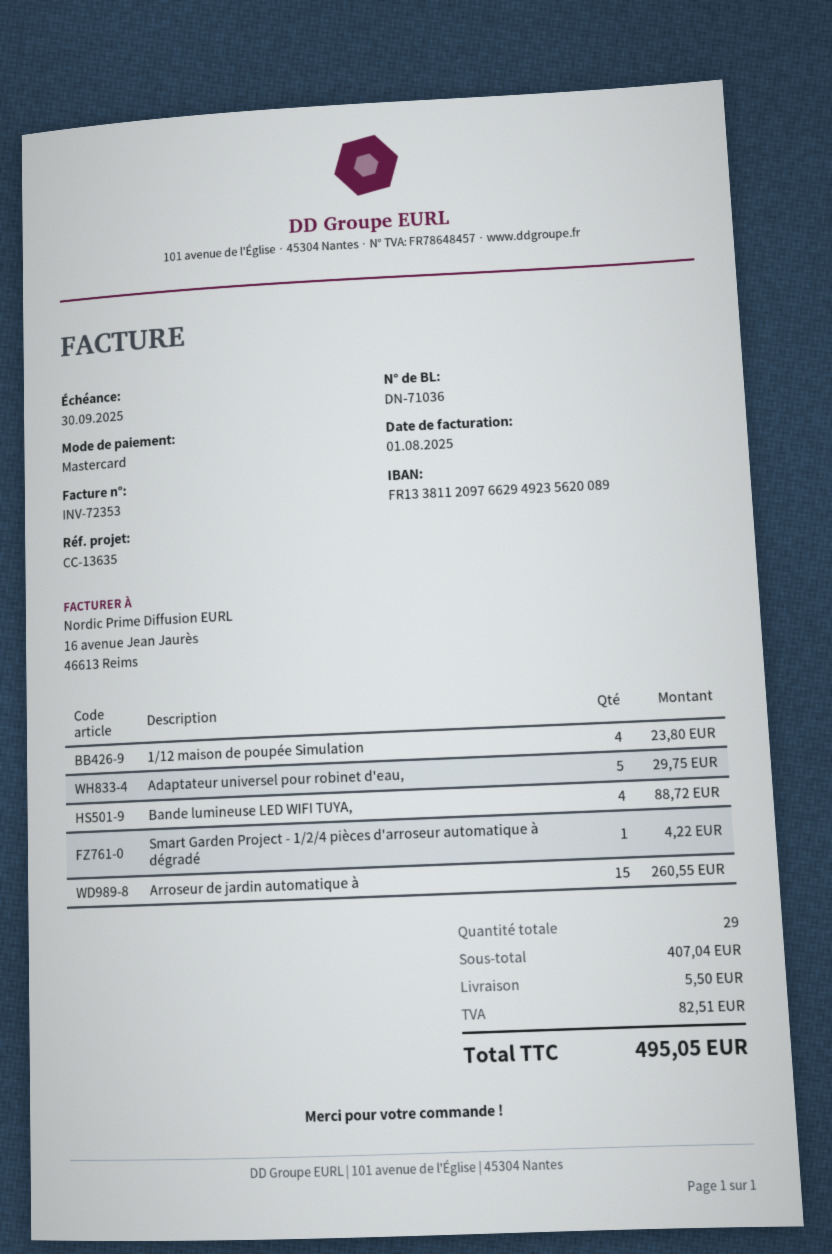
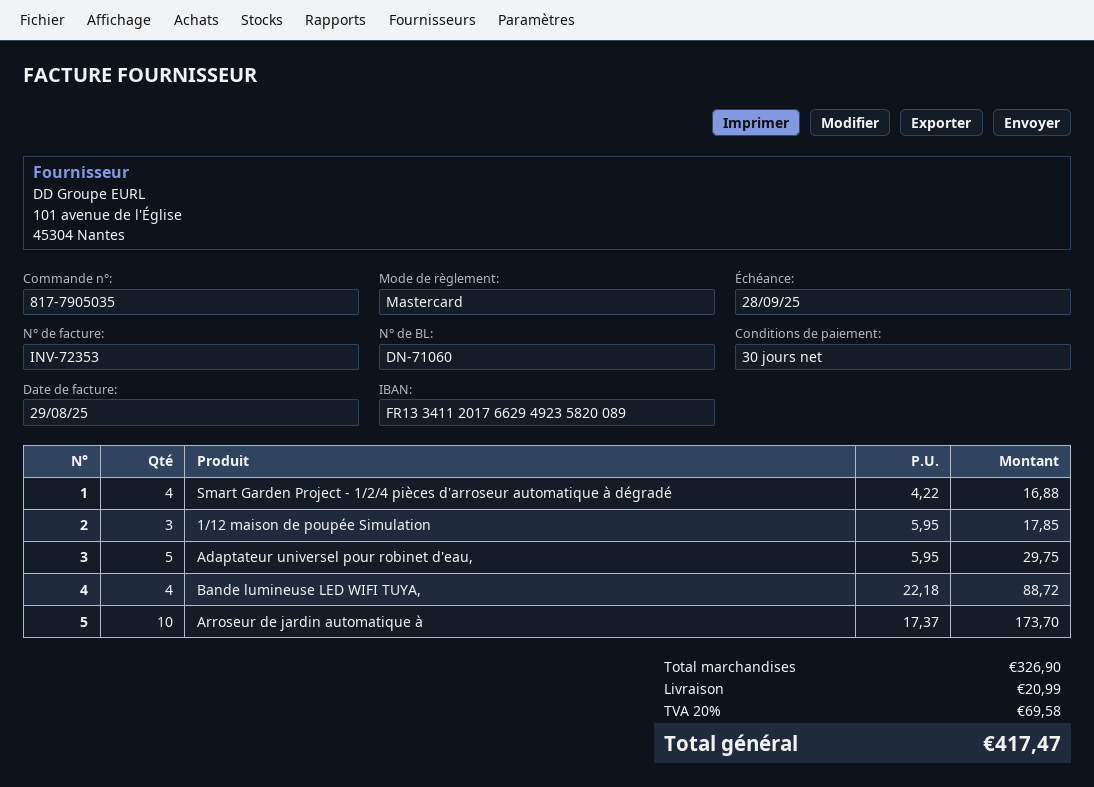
delivery note number: DN-71036 -> DN-71060
invoice date: 2025-08-01 -> 2025-08-29
due date: 2025-09-30 -> 2025-09-28
bank account: FR1338112097662949235620089 -> FR1334112017662949235820089
1/12 maison de poupée Simulation: 4 for 23.80 -> 3 for 17.85
Smart Garden Project - 1/2/4 pièces d'arroseur automatique à dégradé: 1 for 4.22 -> 4 for 16.88
Arroseur de jardin automatique à: 15 for 260.55 -> 10 for 173.70
subtotal: 407.04 -> 326.90
shipping: 5.50 -> 20.99
tax: 82.51 -> 69.58
total: 495.05 -> 417.47

